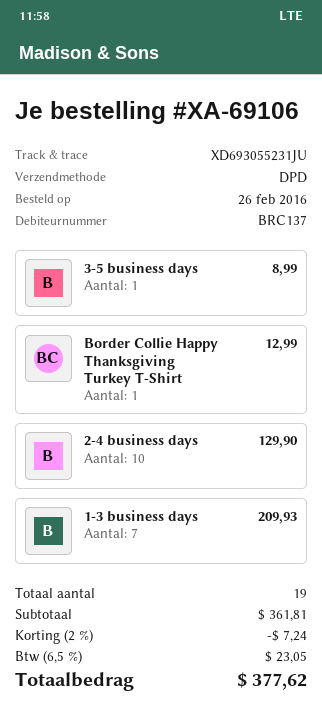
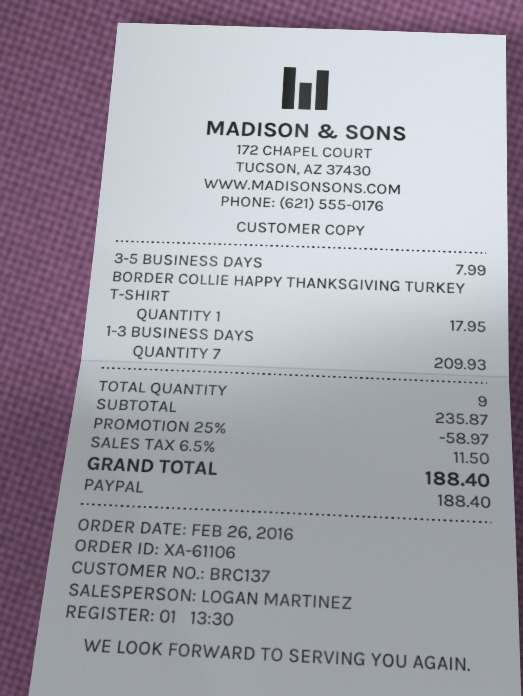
order number: XA-69106 -> XA-61106
3-5 business days: 1 for 8.99 -> 1 for 7.99
Border Collie Happy Thanksgiving Turkey T-Shirt: 1 for 12.99 -> 1 for 17.95
2-4 business days: 10 for 129.90 -> none
total quantity: 19 -> 9
subtotal: 361.81 -> 235.87
discount: 2% = 7.24 -> 25% = 58.97
tax: 6.5% = 23.05 -> 6.5% = 11.50
total: 377.62 -> 188.40

